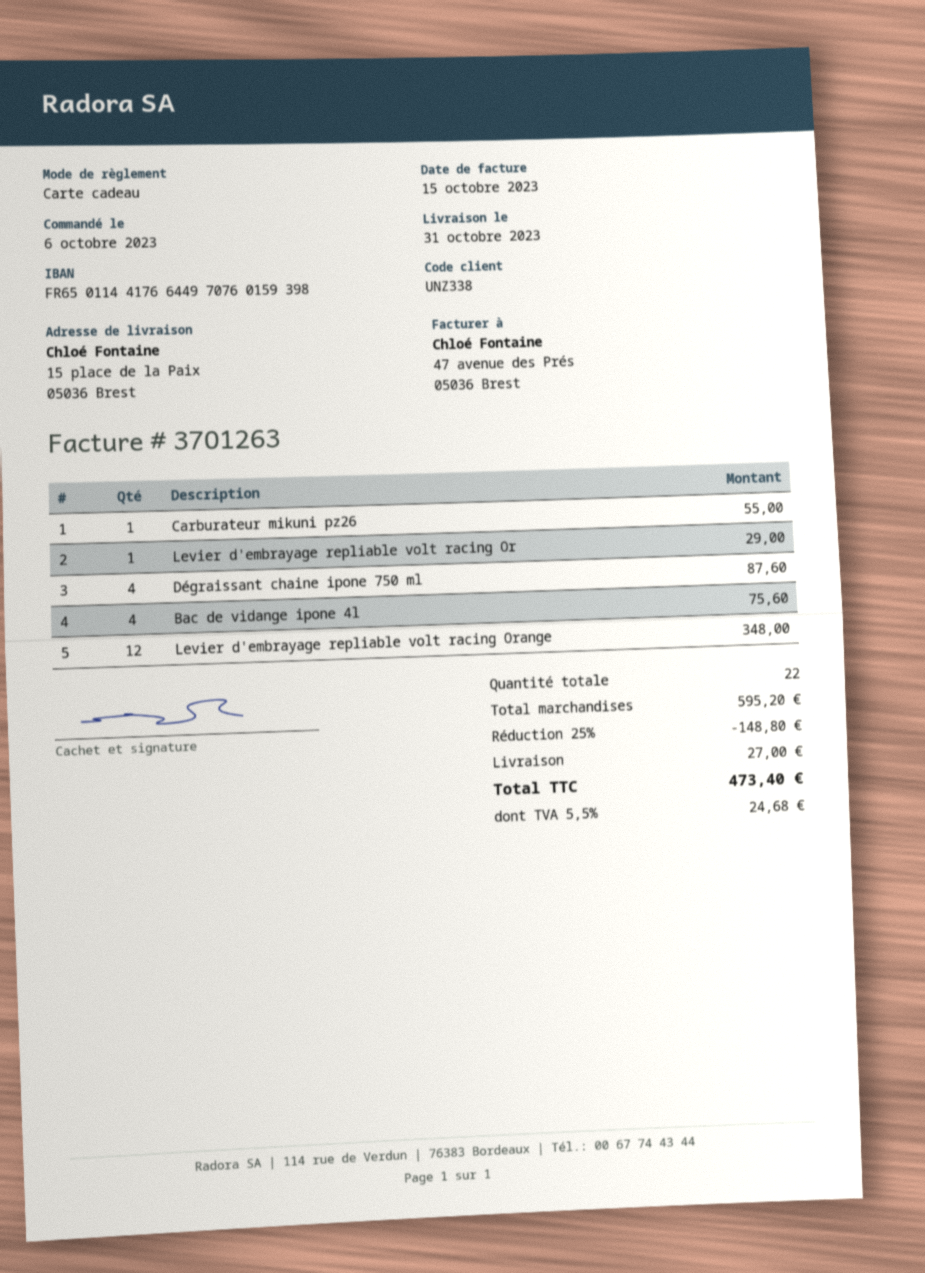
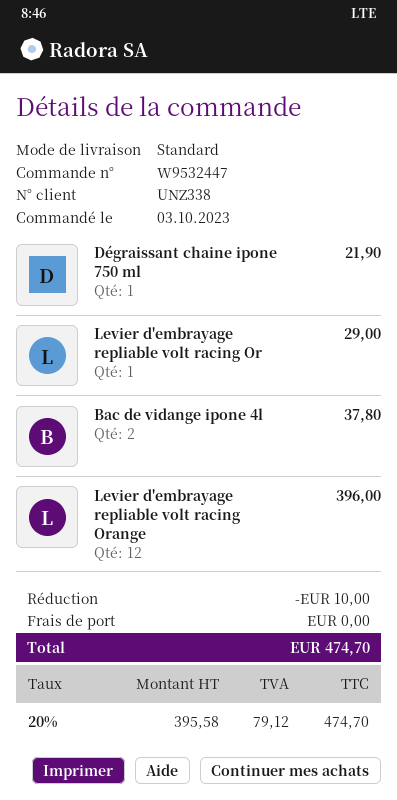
order date: 2023-10-06 -> 2023-10-03
Carburateur mikuni pz26: 1 for 55.00 -> none
Dégraissant chaine ipone 750 ml: 4 for 87.60 -> 1 for 21.90
Bac de vidange ipone 4l: 4 for 75.60 -> 2 for 37.80
Levier d'embrayage repliable volt racing Orange: 12 for 348.00 -> 12 for 396.00
discount: 148.80 -> 10.00
shipping: 27.00 -> 0.00
tax: 5.5% = 24.68 -> 20% = 79.12
total: 473.40 -> 474.70

